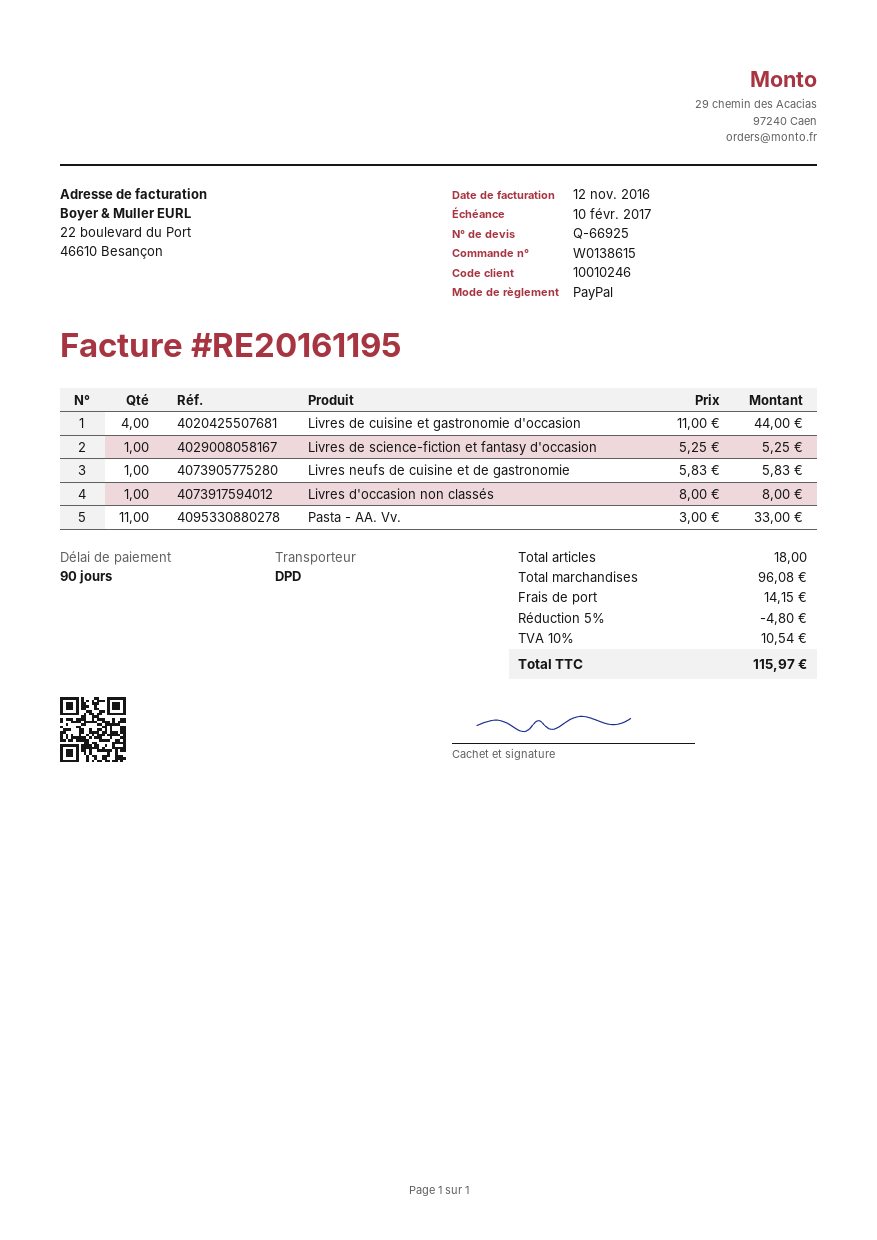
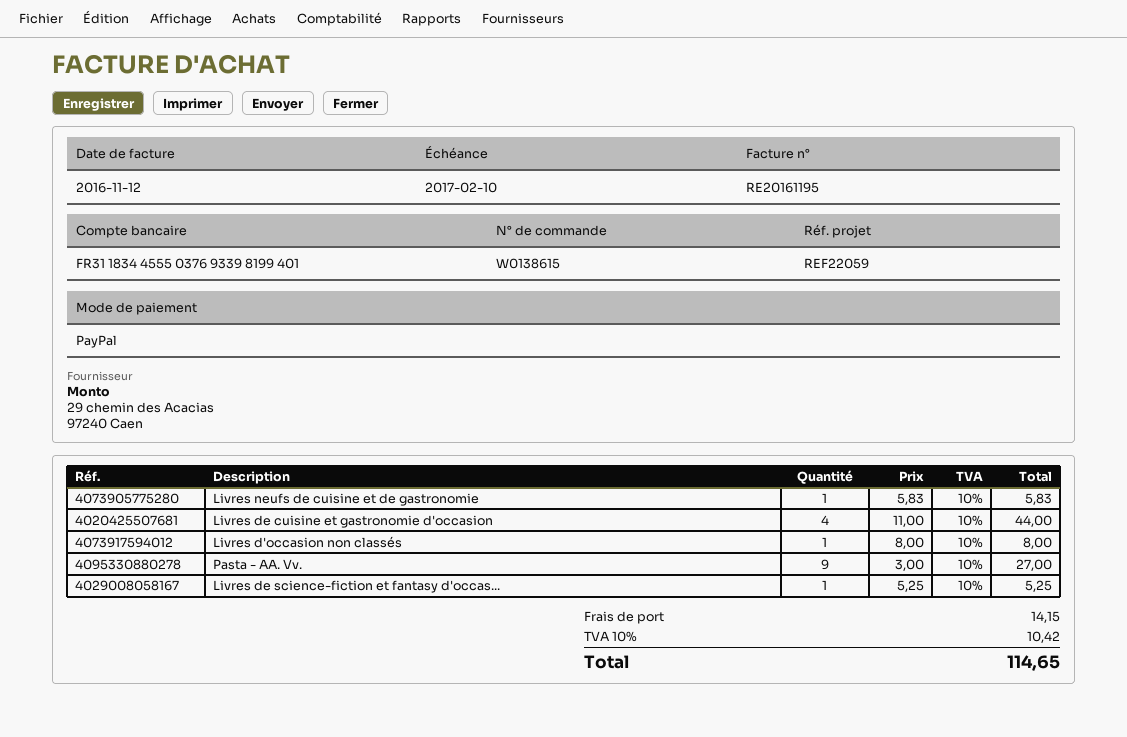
Pasta - AA. Vv.: 11 x 3.00 = 33.00 -> 9 x 3.00 = 27.00
discount: 5% = 4.80 -> none
tax: 10% = 10.54 -> 10% = 10.42
total: 115.97 -> 114.65

